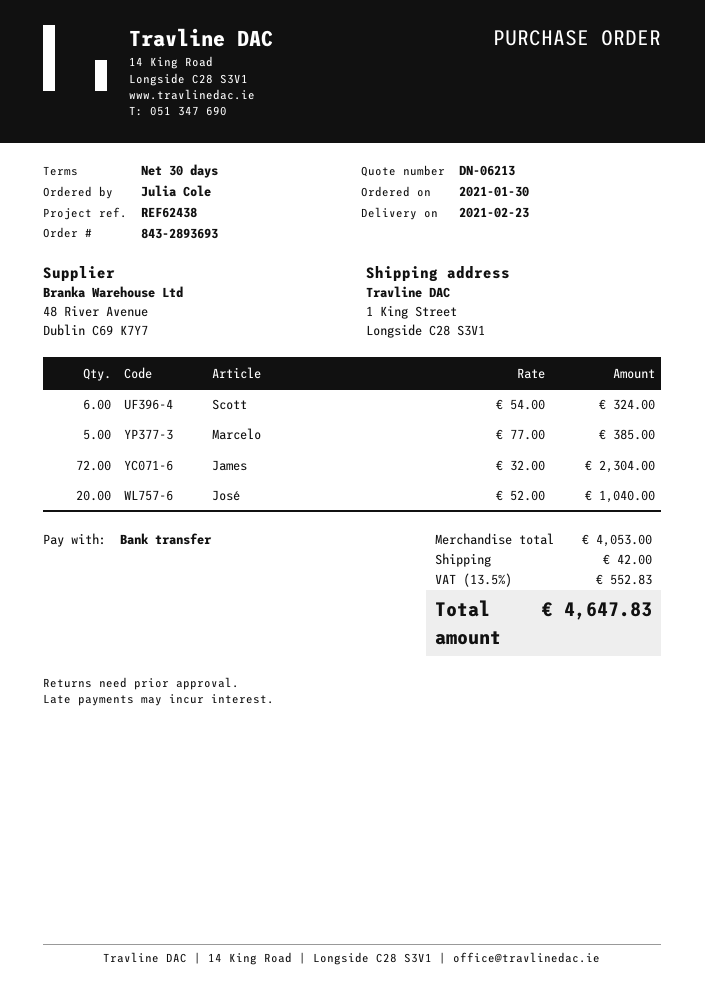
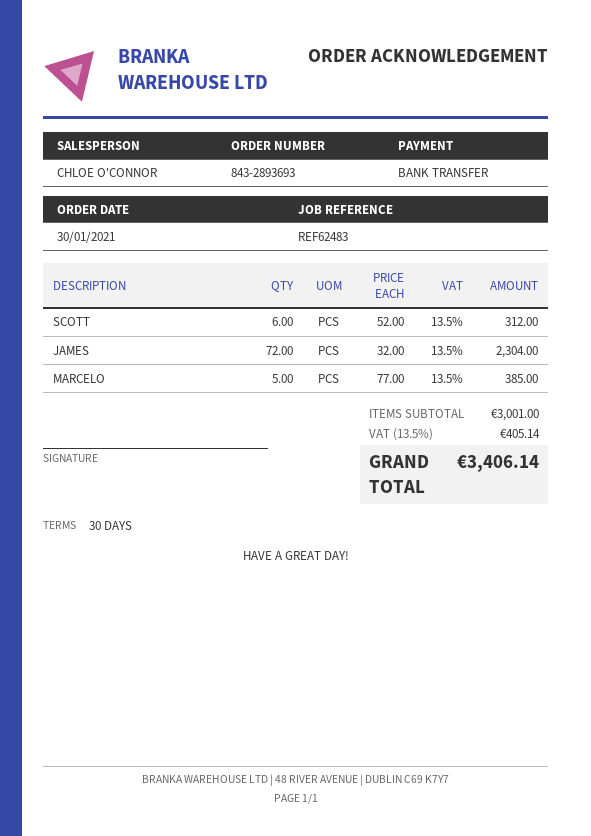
reference: REF62438 -> REF62483
Scott: 6 x 54.00 = 324.00 -> 6 x 52.00 = 312.00
José: 20 x 52.00 = 1040.00 -> none
subtotal: 4053.00 -> 3001.00
shipping: 42.00 -> none
tax: 13.5% = 552.83 -> 13.5% = 405.14
total: 4647.83 -> 3406.14

